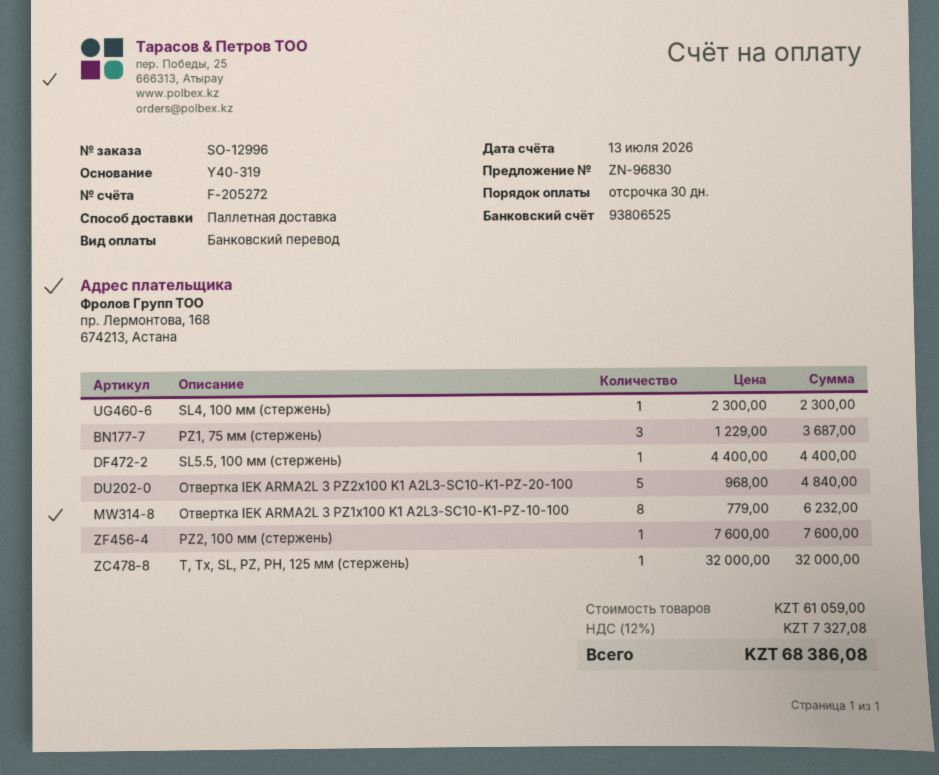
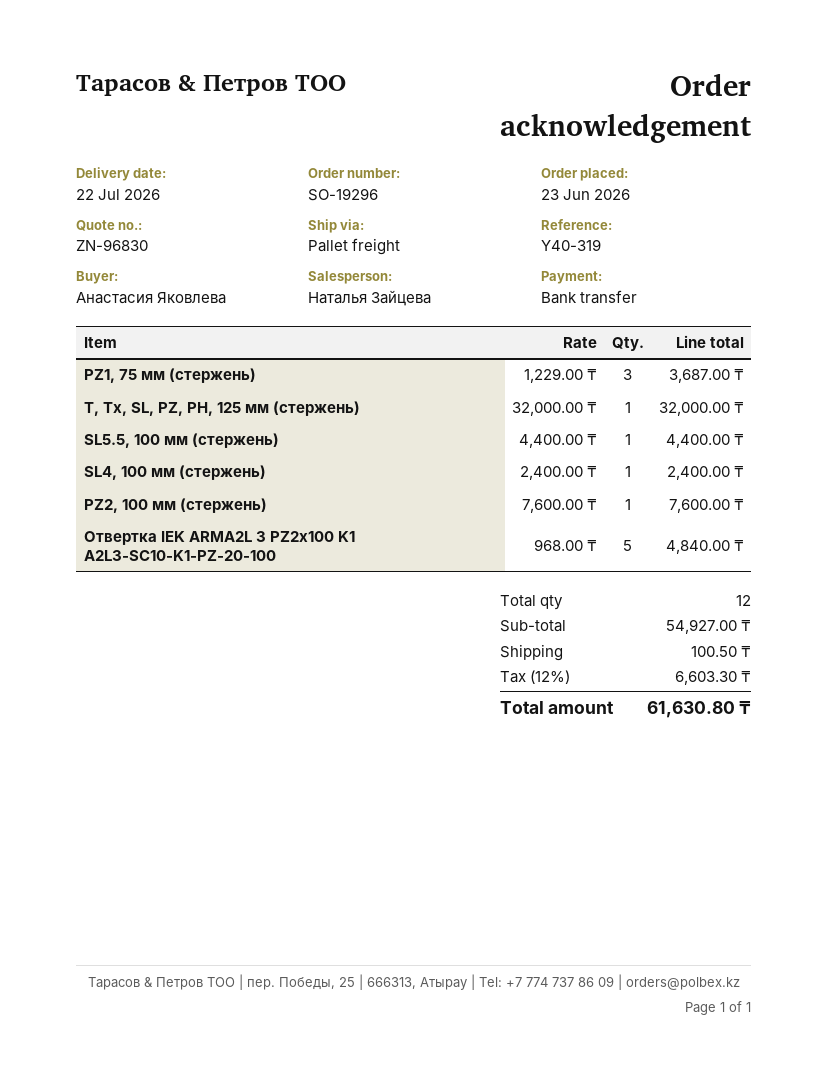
order number: SO-12996 -> SO-19296
SL4, 100 мм (стержень): 1 x 2300.00 = 2300.00 -> 1 x 2400.00 = 2400.00
Отвертка IEK ARMA2L 3 PZ1х100 K1 A2L3-SC10-K1-PZ-10-100: 8 x 779.00 = 6232.00 -> none
subtotal: 61059.00 -> 54927.00
shipping: none -> 100.50
tax: 12% = 7327.08 -> 12% = 6603.30
total: 68386.08 -> 61630.80

